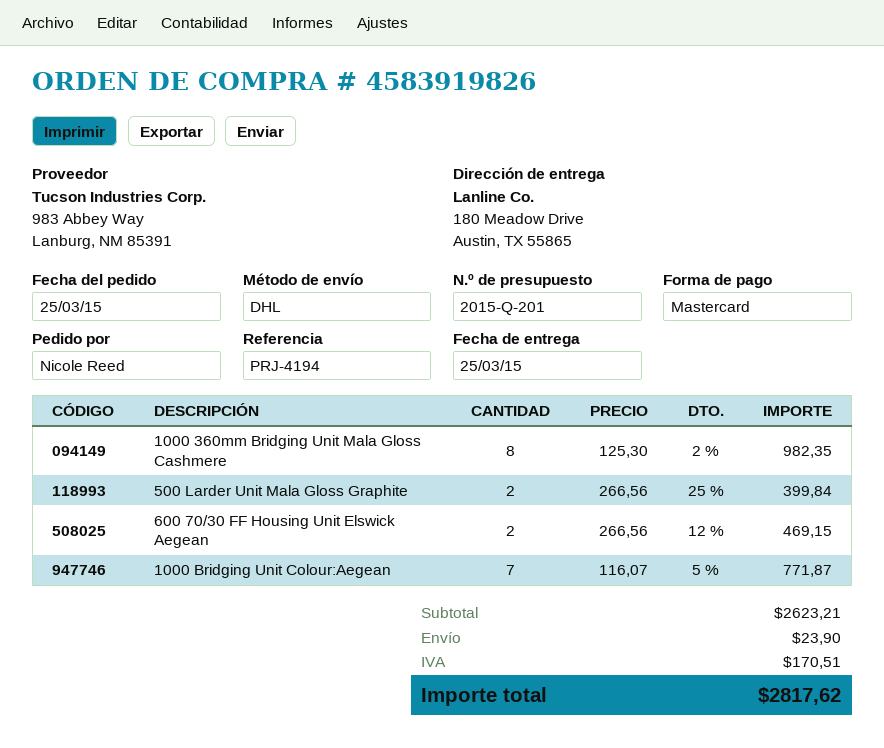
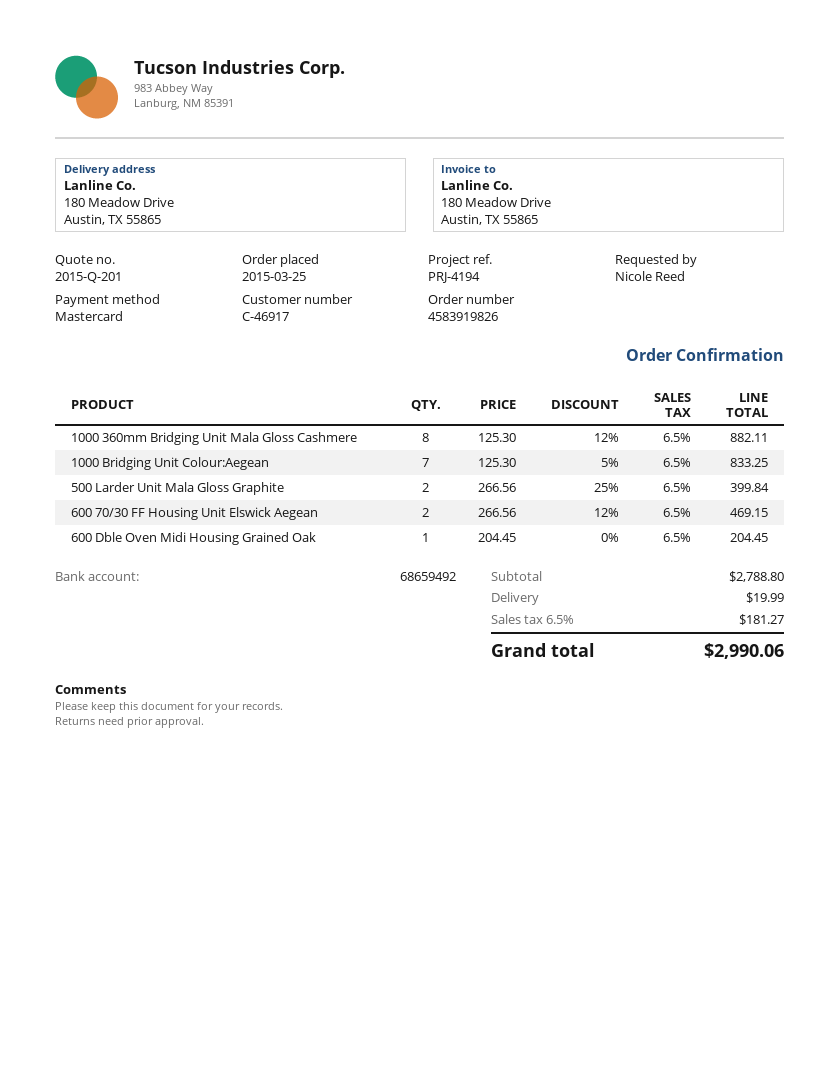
1000 360mm Bridging Unit Mala Gloss Cashmere: 8 x 125.30 - 2% = 982.35 -> 8 x 125.30 - 12% = 882.11
1000 Bridging Unit Colour:Aegean: 7 x 116.07 - 5% = 771.87 -> 7 x 125.30 - 5% = 833.25
600 Dble Oven Midi Housing Grained Oak: none -> 1 x 204.45 = 204.45
subtotal: 2623.21 -> 2788.80
shipping: 23.90 -> 19.99
tax: 170.51 -> 181.27
total: 2817.62 -> 2990.06

